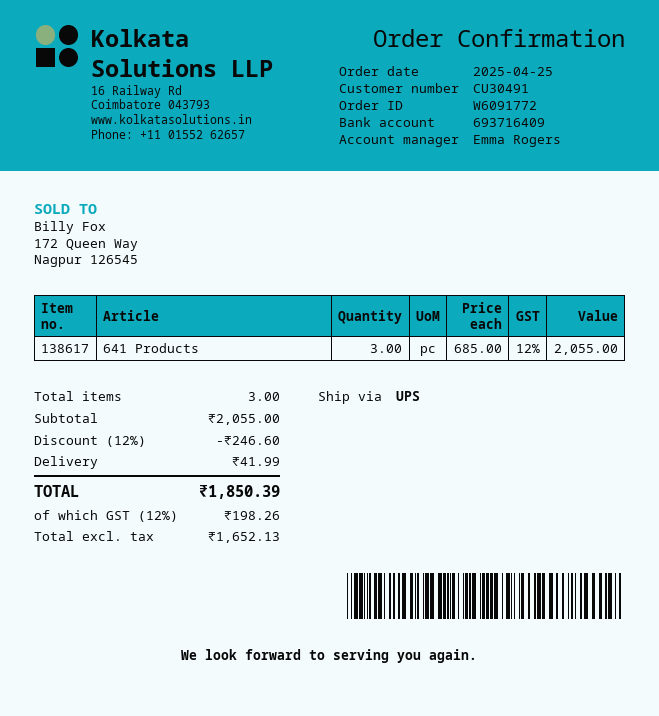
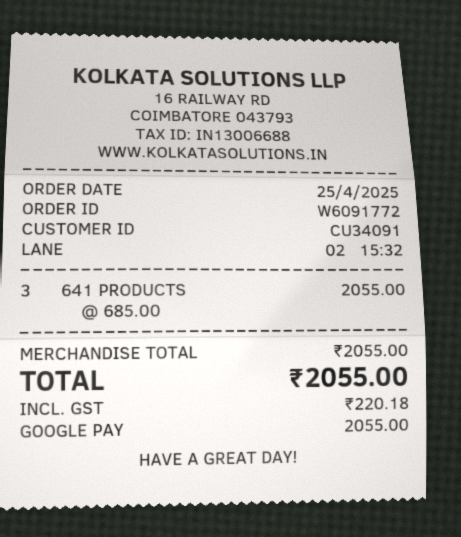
customer number: CU30491 -> CU34091
discount: 12% = 246.60 -> none
shipping: 41.99 -> none
tax: 198.26 -> 220.18
total: 1850.39 -> 2055.00

